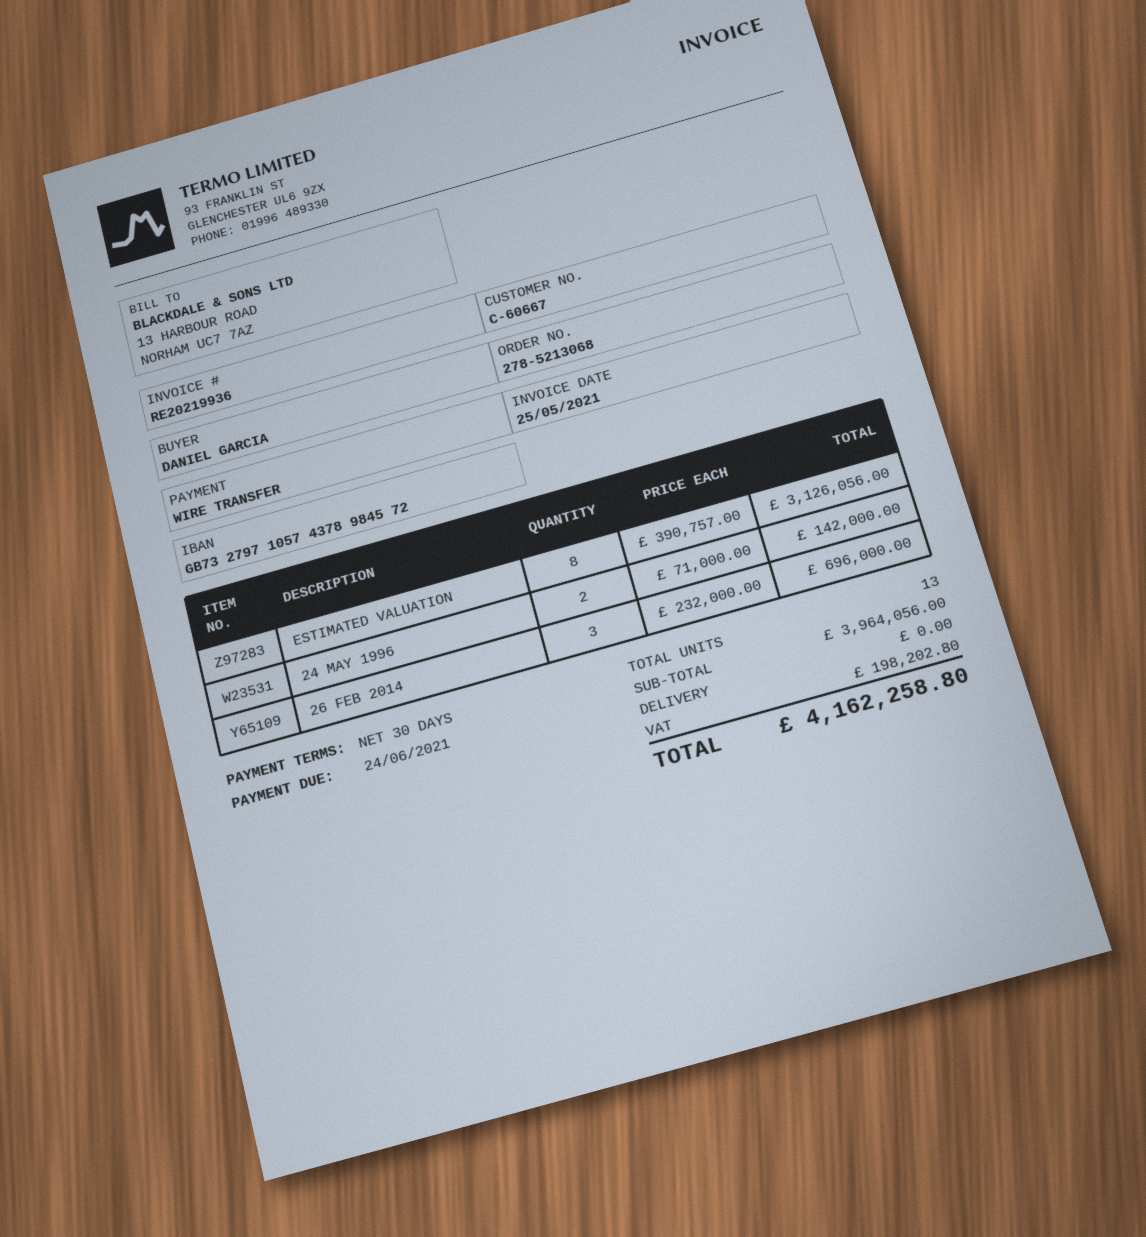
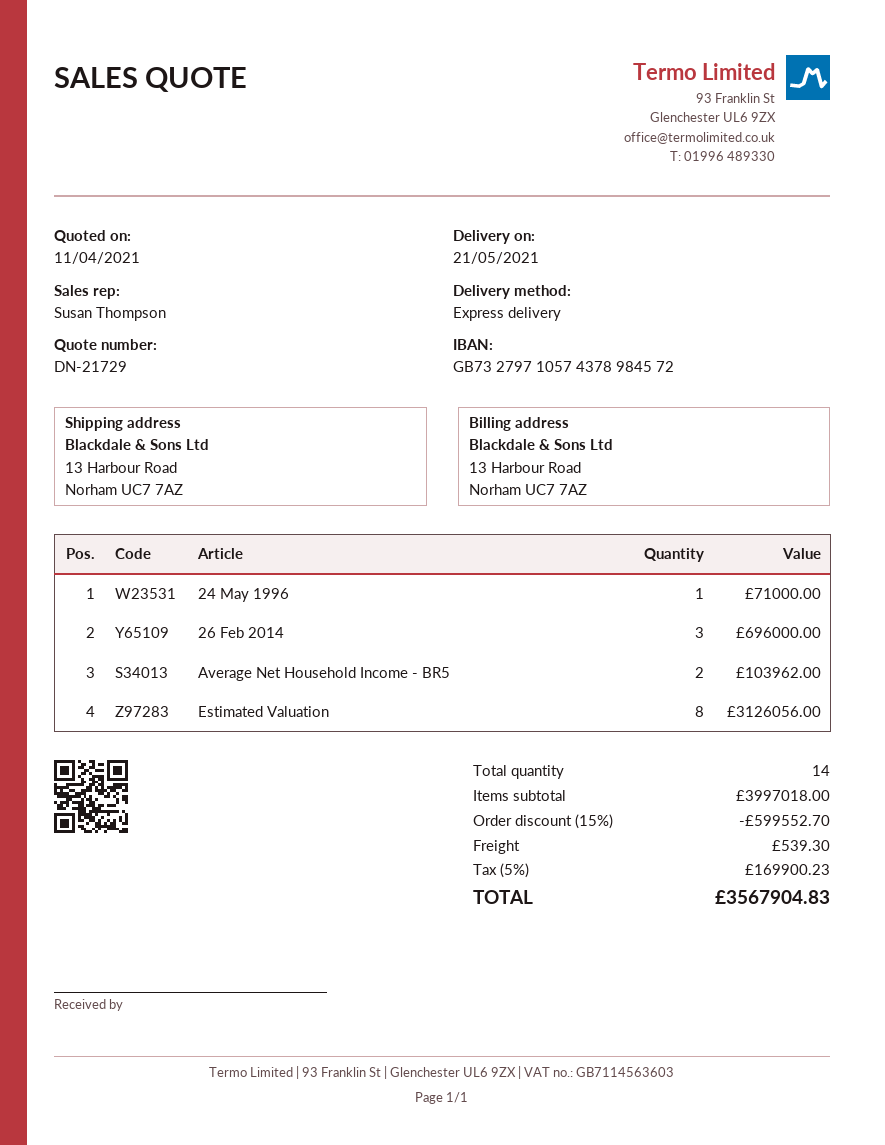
24 MAY 1996: 2 for 142000.00 -> 1 for 71000.00
Average Net Household Income - BR5: none -> 2 for 103962.00
total quantity: 13 -> 14
subtotal: 3964056.00 -> 3997018.00
discount: none -> 15% = 599552.70
shipping: 0.00 -> 539.30
tax: 198202.80 -> 169900.23
total: 4162258.80 -> 3567904.83

